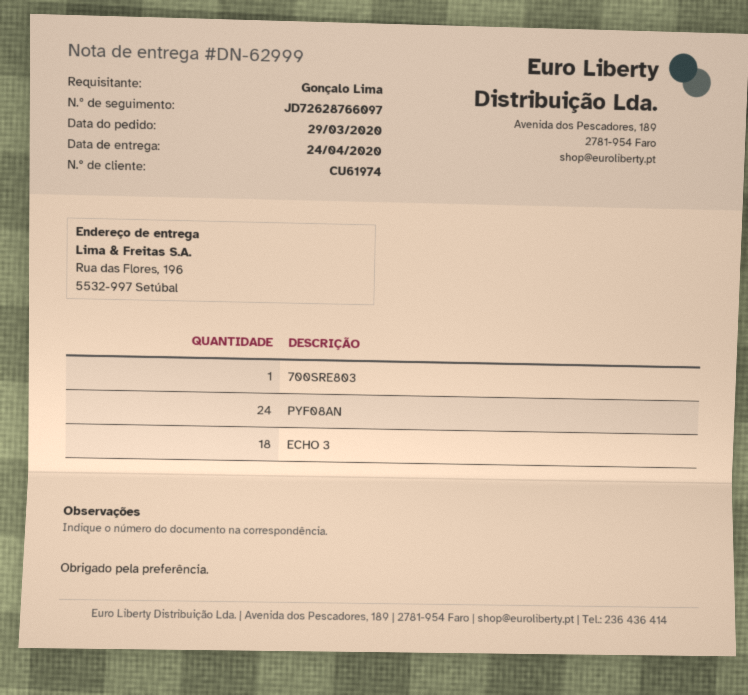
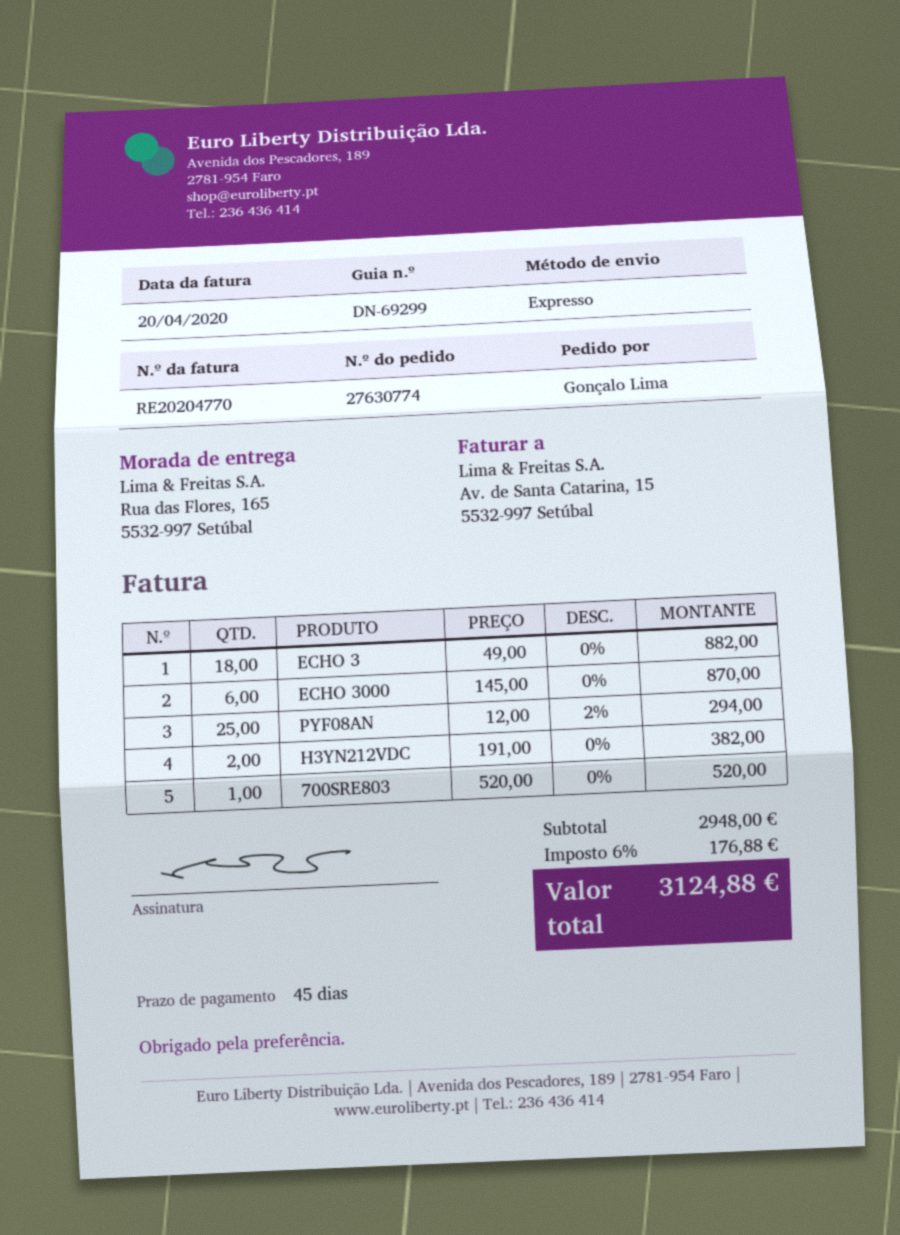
delivery note number: DN-62999 -> DN-69299
ship to: Rua das Flores, 196, 5532-997 Setúbal -> Rua das Flores, 165, 5532-997 Setúbal
PYF08AN: 24 -> 25
ECHO 3000: none -> 6
H3YN212VDC: none -> 2

